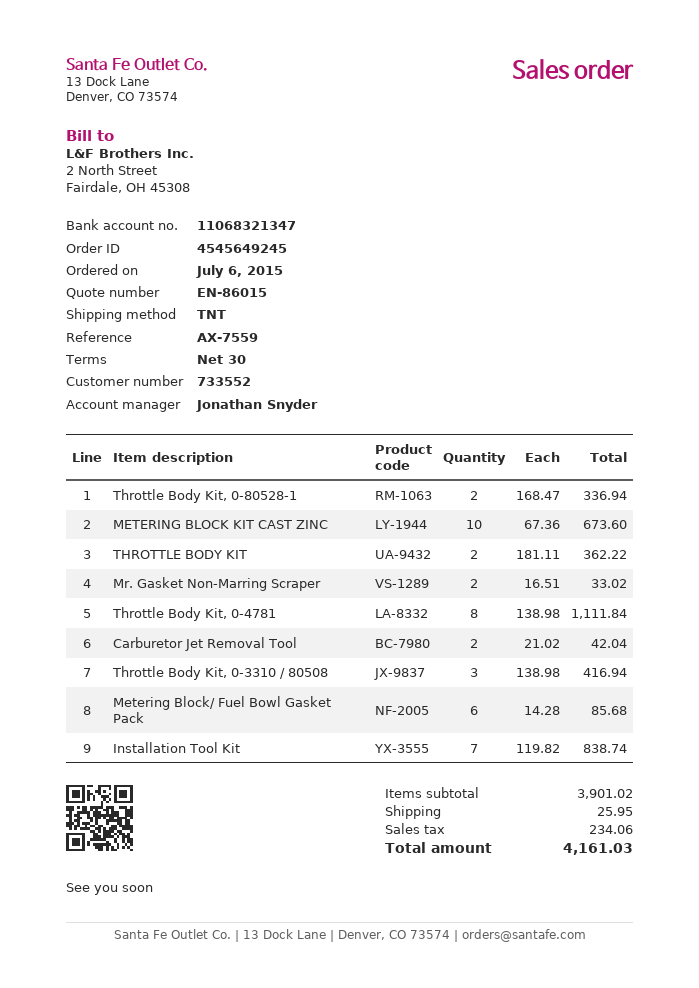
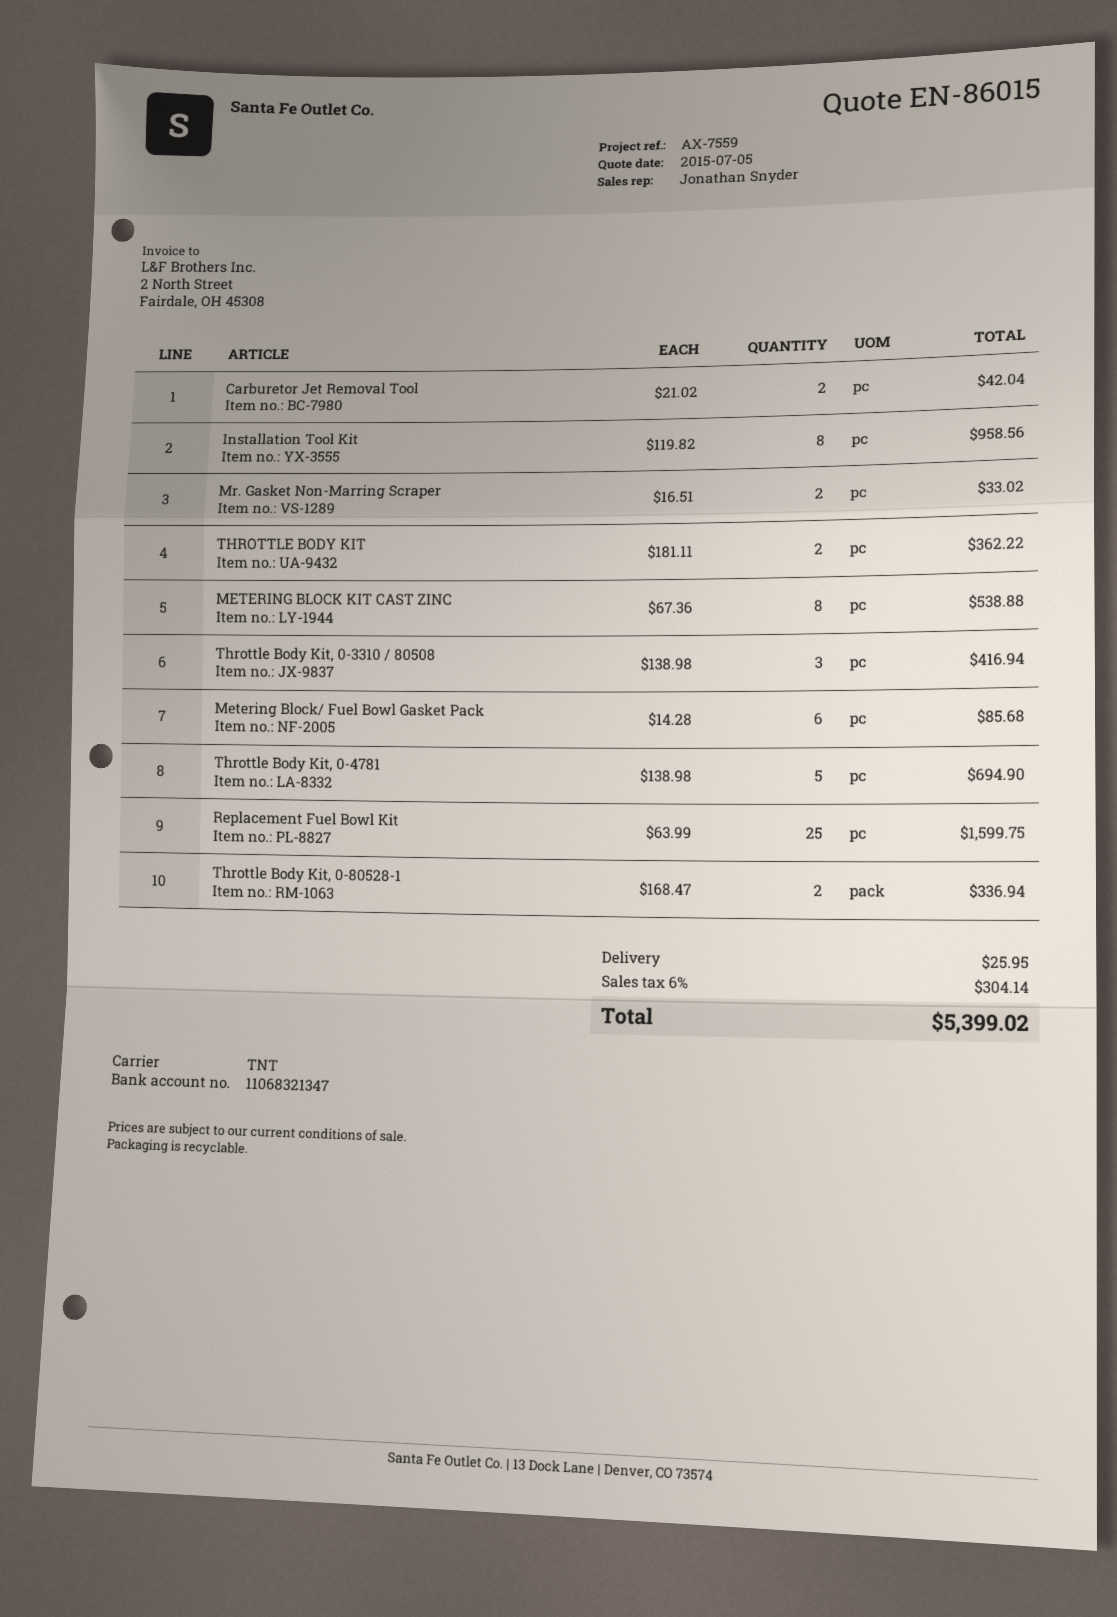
METERING BLOCK KIT CAST ZINC: 10 x 67.36 = 673.60 -> 8 x 67.36 = 538.88
Throttle Body Kit, 0-4781: 8 x 138.98 = 1111.84 -> 5 x 138.98 = 694.90
Installation Tool Kit: 7 x 119.82 = 838.74 -> 8 x 119.82 = 958.56
Replacement Fuel Bowl Kit: none -> 25 x 63.99 = 1599.75
tax: 234.06 -> 304.14
total: 4161.03 -> 5399.02

